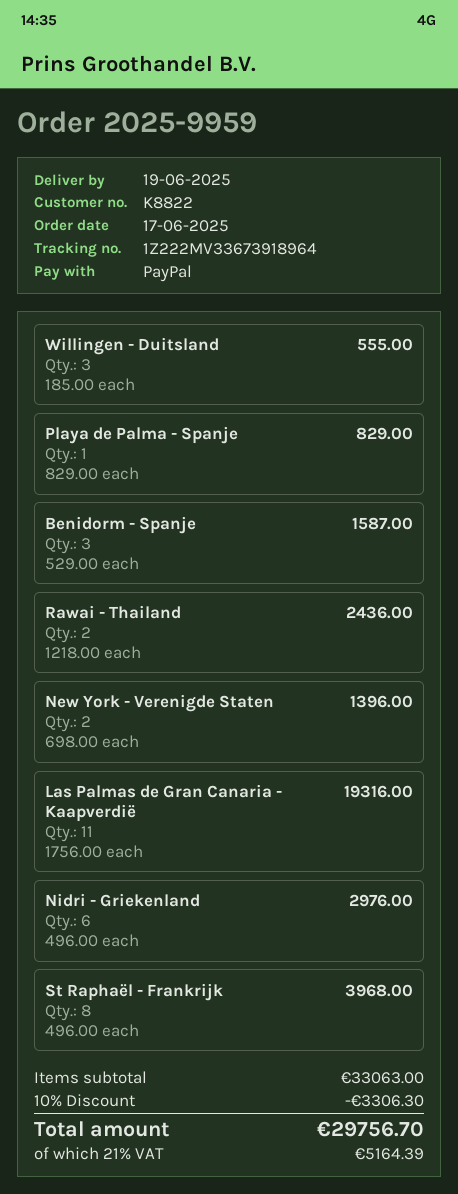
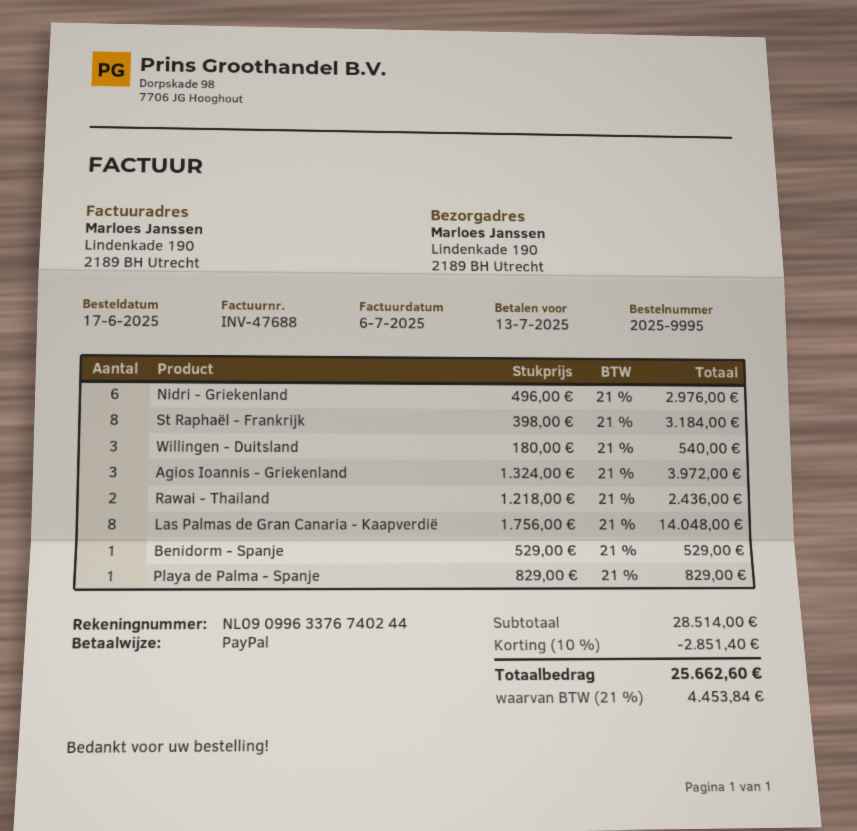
order number: 2025-9959 -> 2025-9995
Willingen - Duitsland: 3 x 185.00 = 555.00 -> 3 x 180.00 = 540.00
Benidorm - Spanje: 3 x 529.00 = 1587.00 -> 1 x 529.00 = 529.00
New York - Verenigde Staten: 2 x 698.00 = 1396.00 -> none
Las Palmas de Gran Canaria - Kaapverdië: 11 x 1756.00 = 19316.00 -> 8 x 1756.00 = 14048.00
St Raphaël - Frankrijk: 8 x 496.00 = 3968.00 -> 8 x 398.00 = 3184.00
Agios Ioannis - Griekenland: none -> 3 x 1324.00 = 3972.00
subtotal: 33063.00 -> 28514.00
discount: 10% = 3306.30 -> 10% = 2851.40
tax: 21% = 5164.39 -> 21% = 4453.84
total: 29756.70 -> 25662.60

